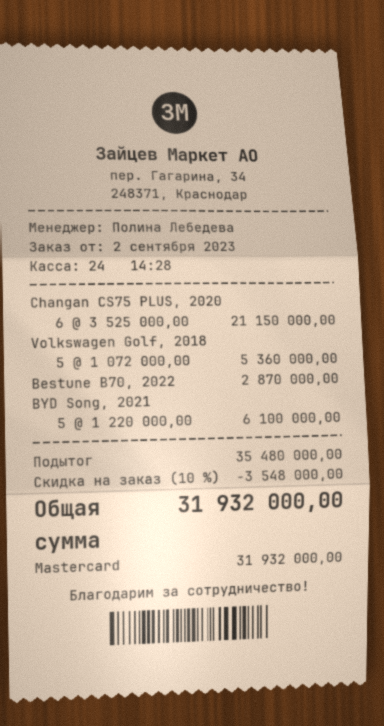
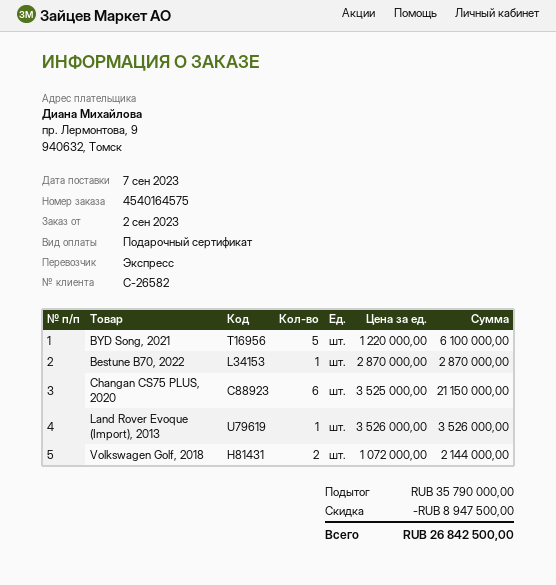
payment method: Mastercard -> gift card
Volkswagen Golf, 2018: 5 x 1072000.00 = 5360000.00 -> 2 x 1072000.00 = 2144000.00
Land Rover Evoque (Import), 2013: none -> 1 x 3526000.00 = 3526000.00
subtotal: 35480000.00 -> 35790000.00
discount: 3548000.00 -> 8947500.00
total: 31932000.00 -> 26842500.00

